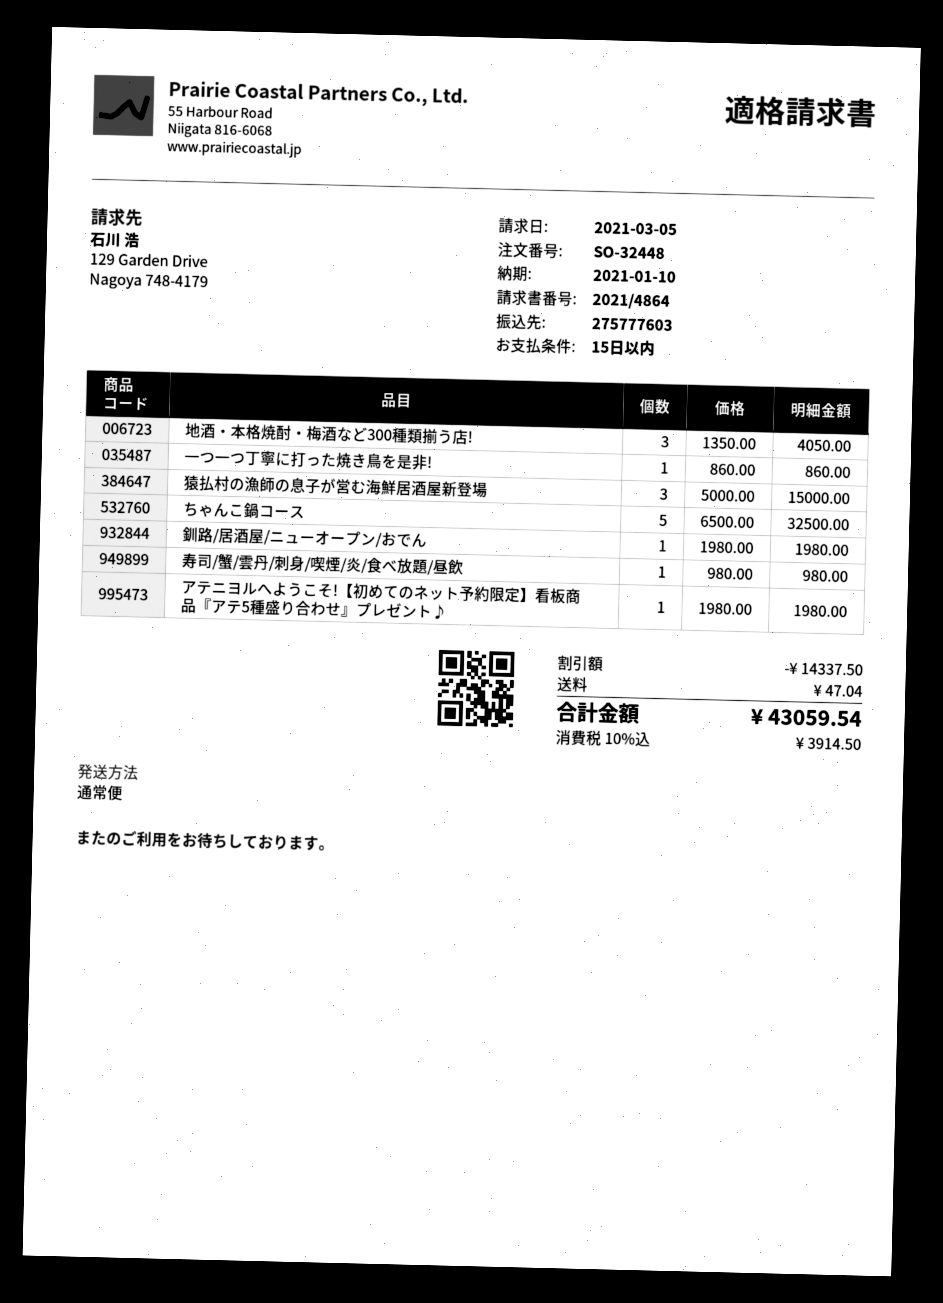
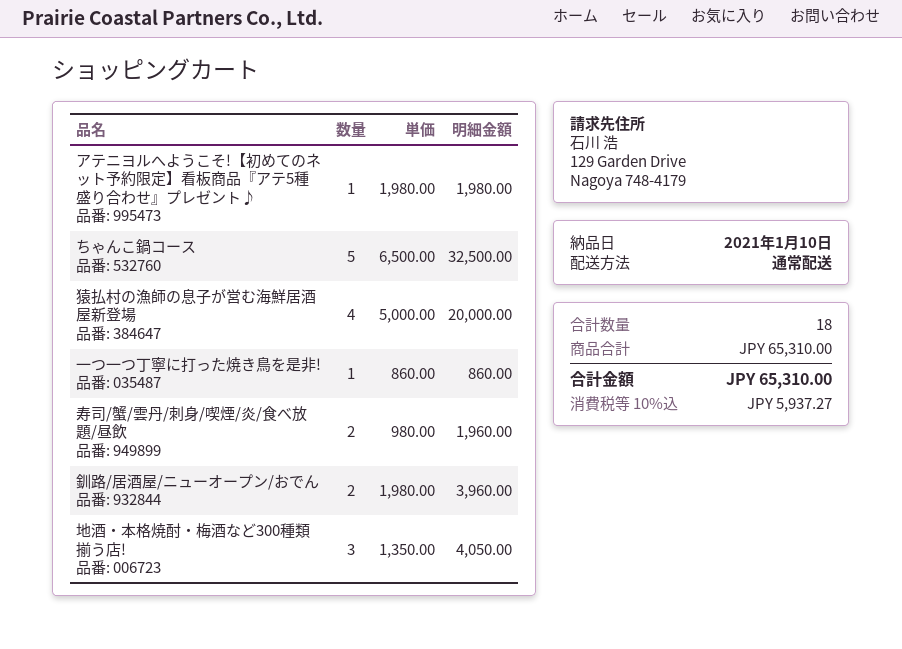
猿払村の漁師の息子が営む海鮮居酒屋新登場: 3 x 5000.00 = 15000.00 -> 4 x 5000.00 = 20000.00
釧路/居酒屋/ニューオープン/おでん: 1 x 1980.00 = 1980.00 -> 2 x 1980.00 = 3960.00
寿司/蟹/雲丹/刺身/喫煙/炎/食べ放題/昼飲: 1 x 980.00 = 980.00 -> 2 x 980.00 = 1960.00
discount: 14337.50 -> none
shipping: 47.04 -> none
tax: 10% = 3914.50 -> 10% = 5937.27
total: 43059.54 -> 65310.00

